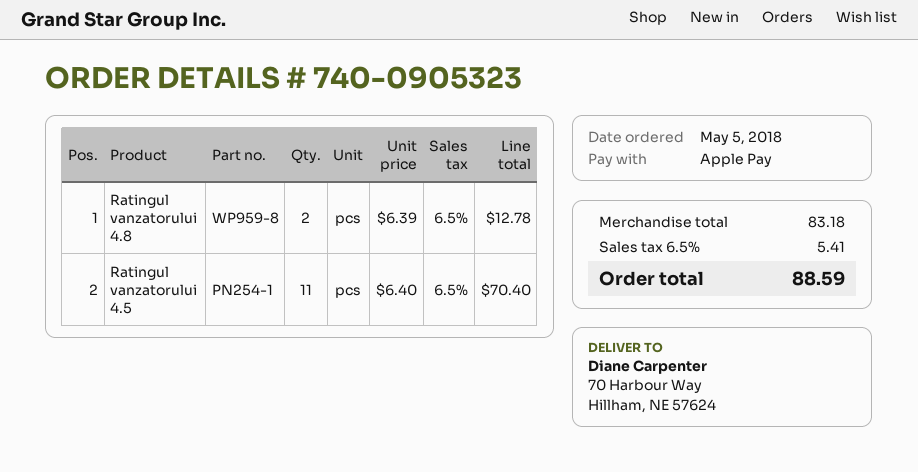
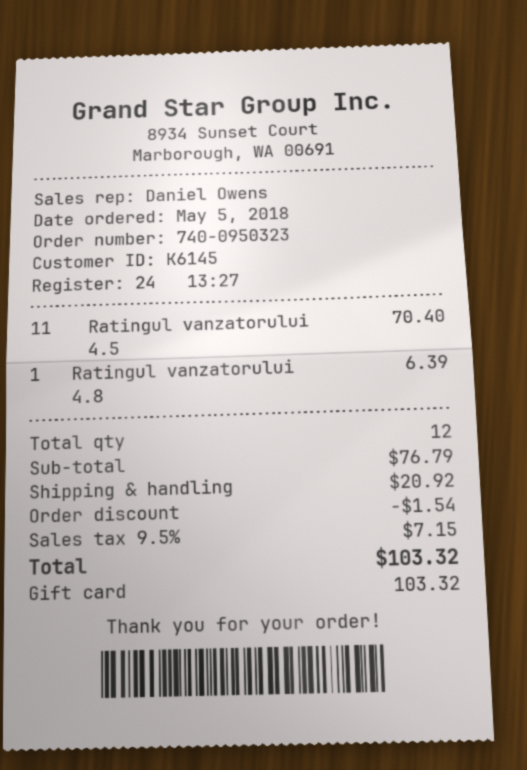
order number: 740-0905323 -> 740-0950323
payment method: Apple Pay -> gift card
Ratingul vanzatorului 4.8: 2 for 12.78 -> 1 for 6.39
subtotal: 83.18 -> 76.79
discount: none -> 1.54
shipping: none -> 20.92
tax: 6.5% = 5.41 -> 9.5% = 7.15
total: 88.59 -> 103.32

